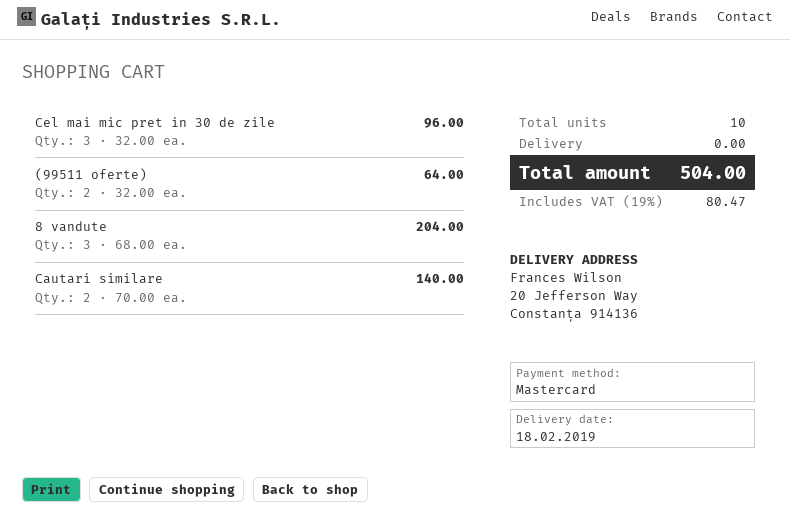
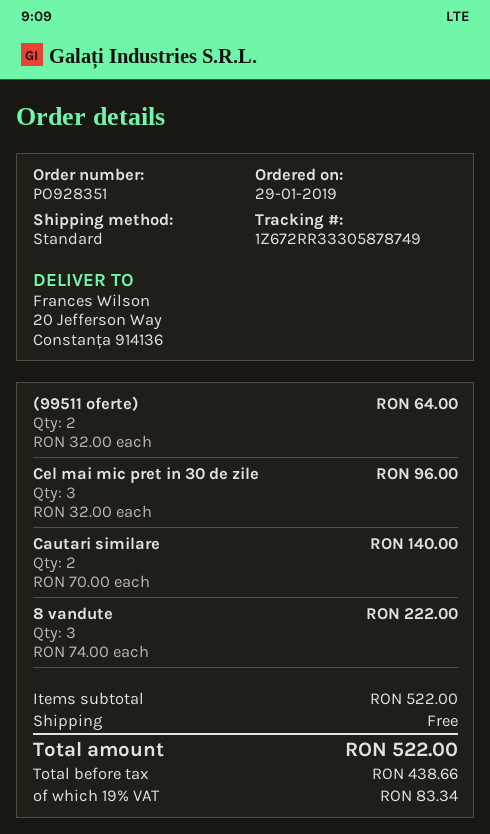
8 vandute: 3 x 68.00 = 204.00 -> 3 x 74.00 = 222.00
tax: 19% = 80.47 -> 19% = 83.34
total: 504.00 -> 522.00

